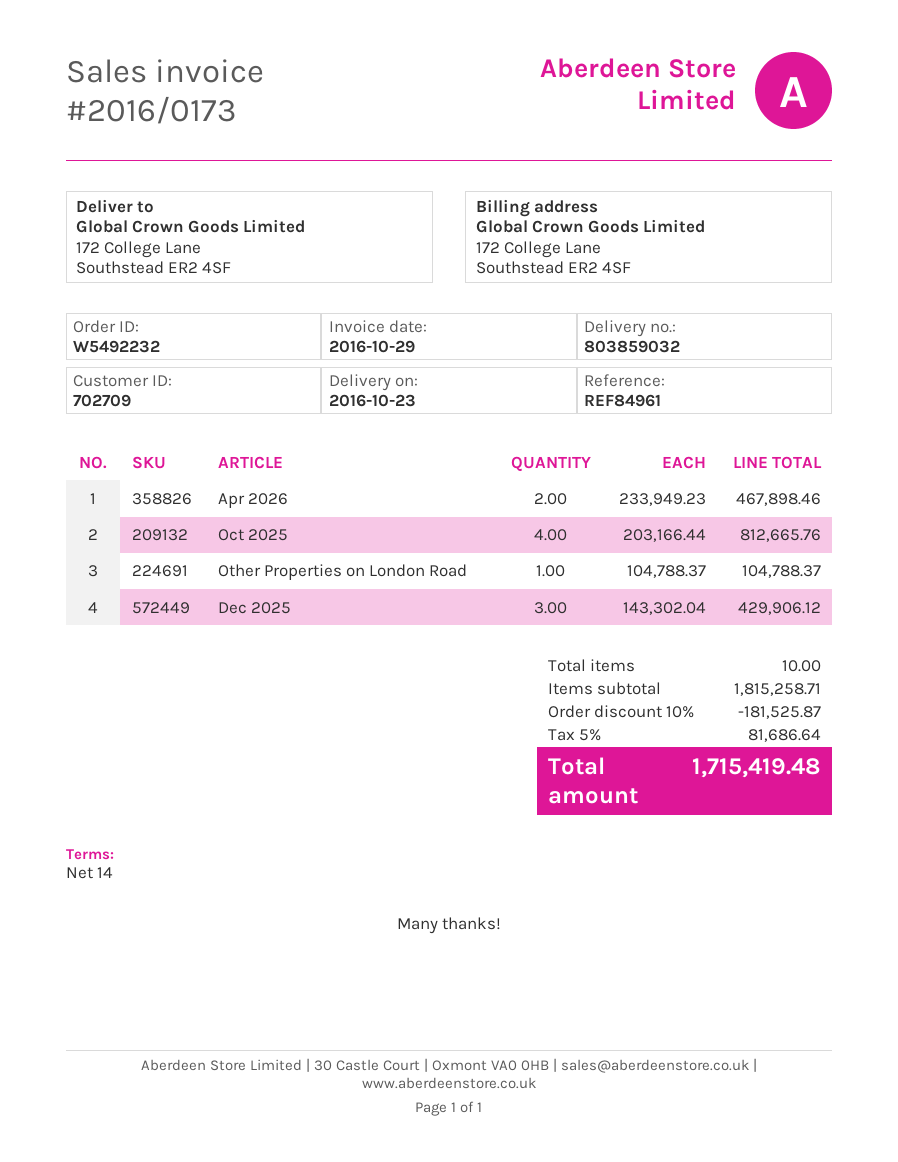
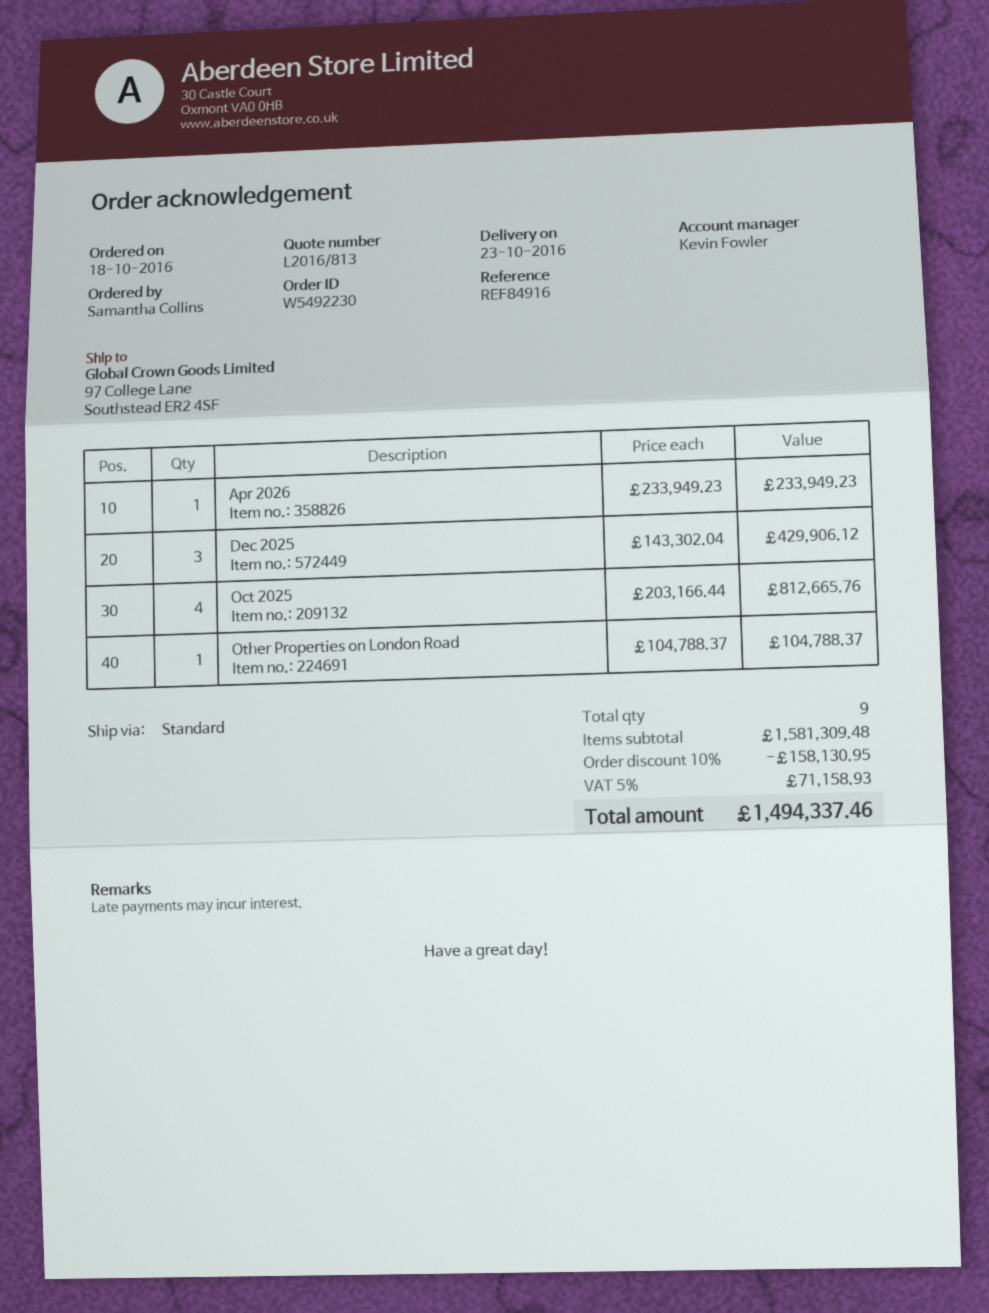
order number: W5492232 -> W5492230
reference: REF84961 -> REF84916
ship to: 172 College Lane, Southstead ER2 4SF -> 97 College Lane, Southstead ER2 4SF
Apr 2026: 2 x 233949.23 = 467898.46 -> 1 x 233949.23 = 233949.23
total quantity: 10 -> 9
subtotal: 1815258.71 -> 1581309.48
discount: 10% = 181525.87 -> 10% = 158130.95
tax: 5% = 81686.64 -> 5% = 71158.93
total: 1715419.48 -> 1494337.46

